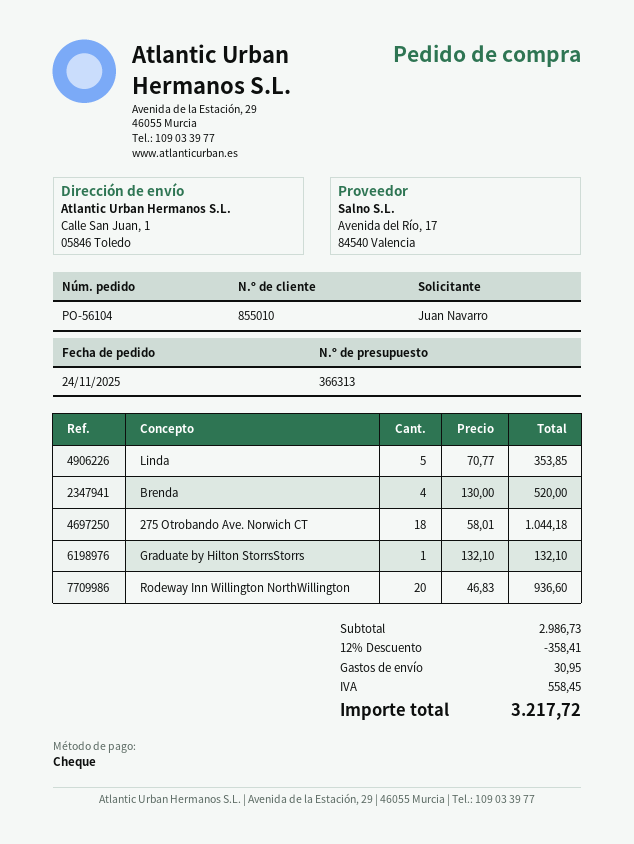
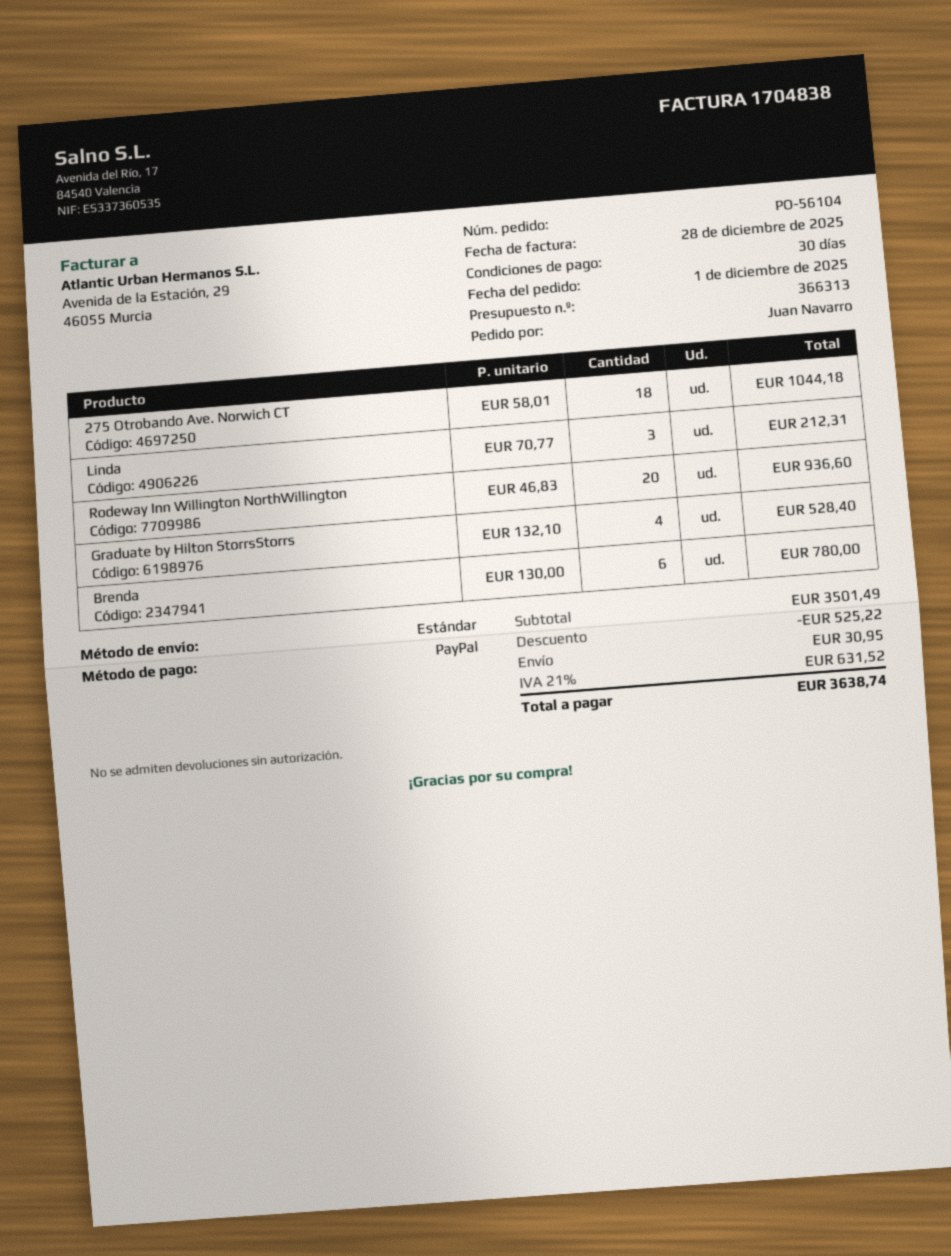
order date: 2025-11-24 -> 2025-12-01
payment method: cheque -> PayPal
Linda: 5 x 70.77 = 353.85 -> 3 x 70.77 = 212.31
Brenda: 4 x 130.00 = 520.00 -> 6 x 130.00 = 780.00
Graduate by Hilton StorrsStorrs: 1 x 132.10 = 132.10 -> 4 x 132.10 = 528.40
subtotal: 2986.73 -> 3501.49
discount: 358.41 -> 525.22
tax: 558.45 -> 631.52
total: 3217.72 -> 3638.74

